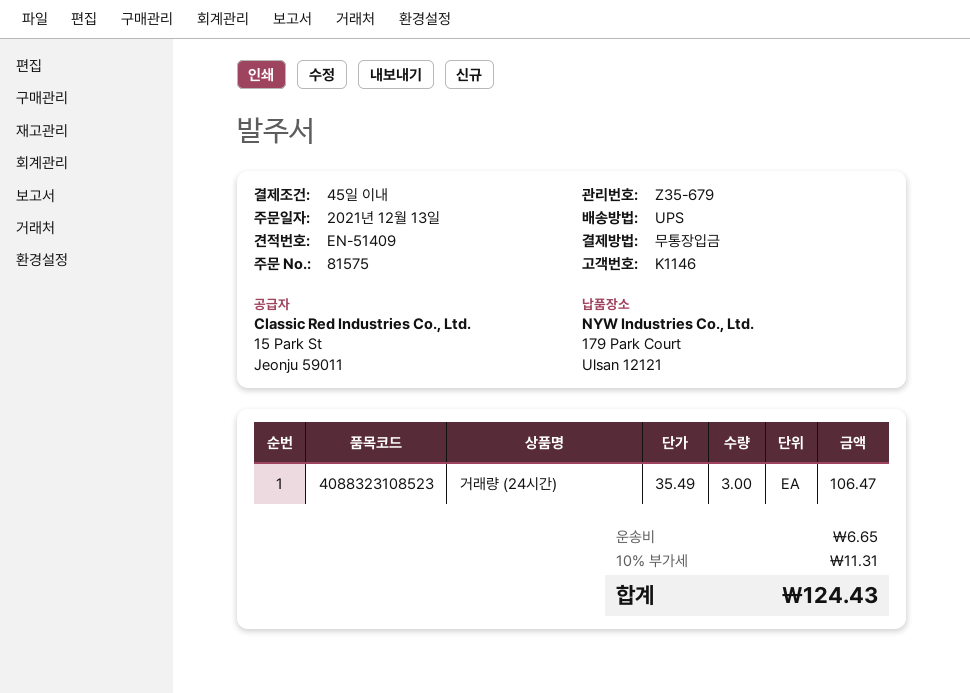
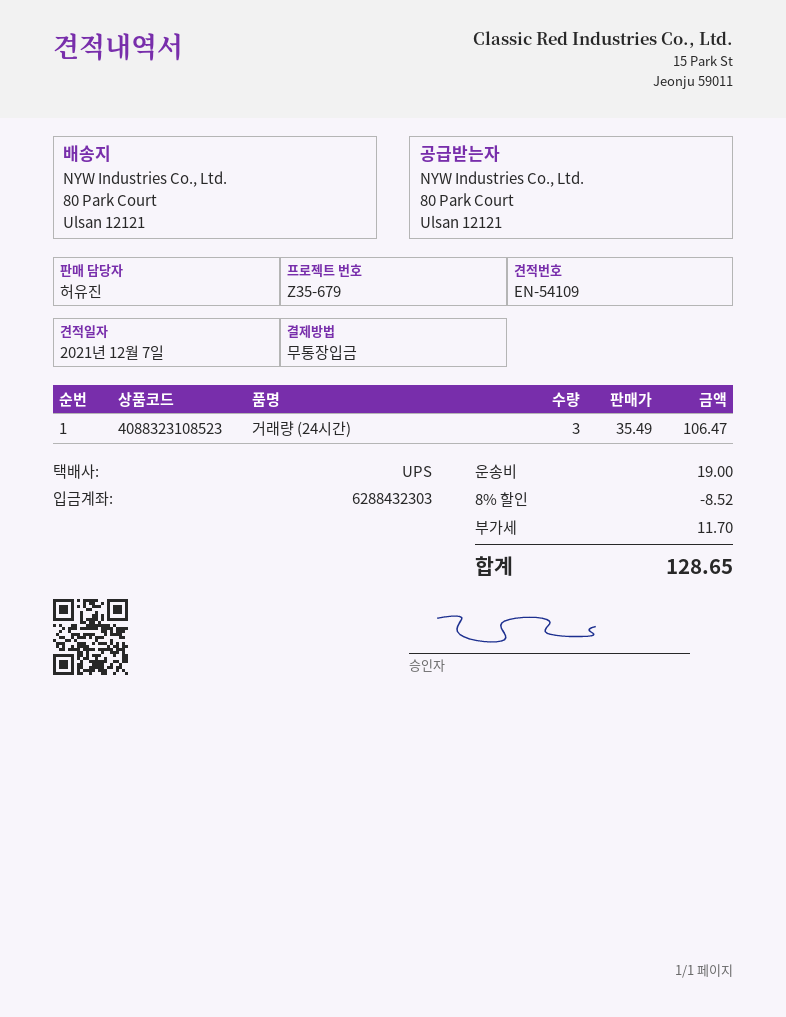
quote number: EN-51409 -> EN-54109
ship to: 179 Park Court, Ulsan 12121 -> 80 Park Court, Ulsan 12121
discount: none -> 8% = 8.52
shipping: 6.65 -> 19.00
tax: 11.31 -> 11.70
total: 124.43 -> 128.65

